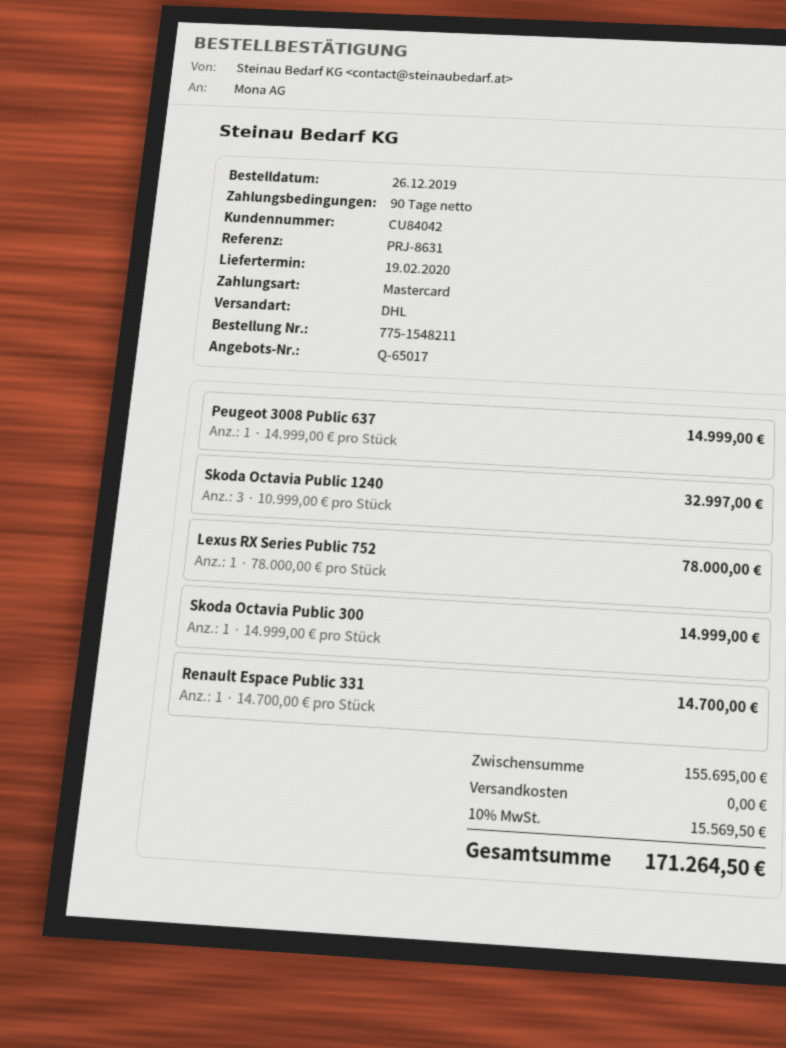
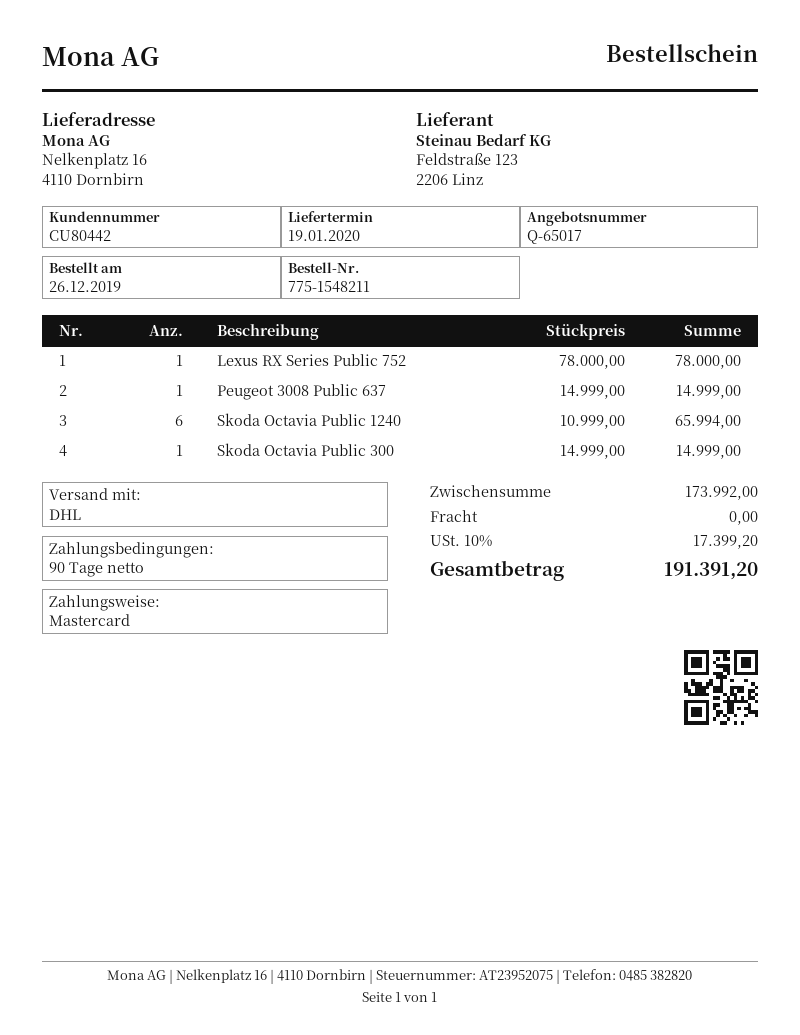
delivery date: 2020-02-19 -> 2020-01-19
customer number: CU84042 -> CU80442
Skoda Octavia Public 1240: 3 x 10999.00 = 32997.00 -> 6 x 10999.00 = 65994.00
Renault Espace Public 331: 1 x 14700.00 = 14700.00 -> none
subtotal: 155695.00 -> 173992.00
tax: 10% = 15569.50 -> 10% = 17399.20
total: 171264.50 -> 191391.20

